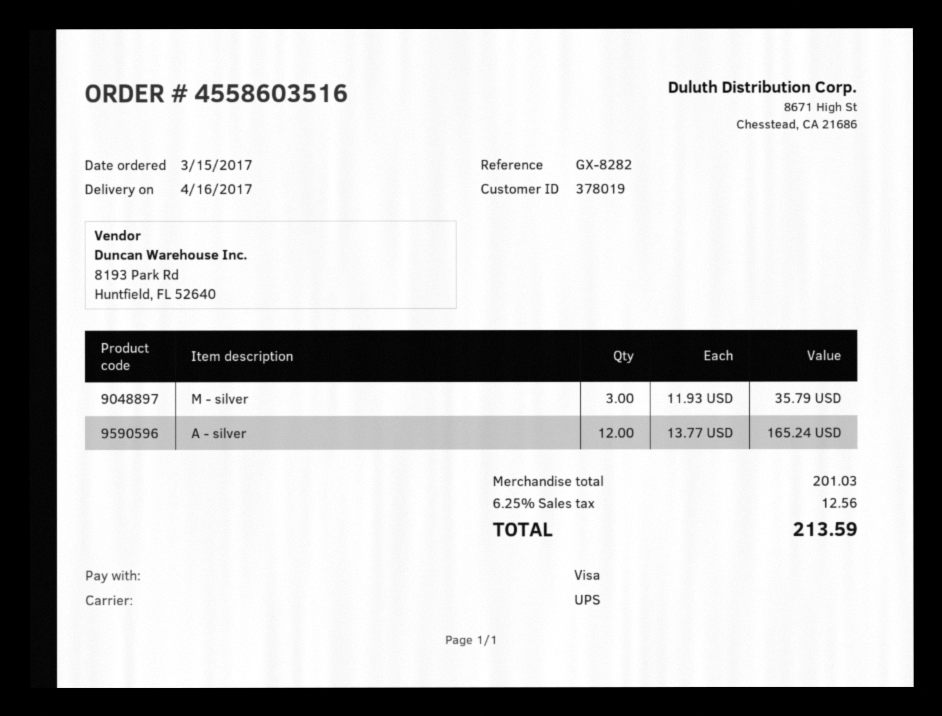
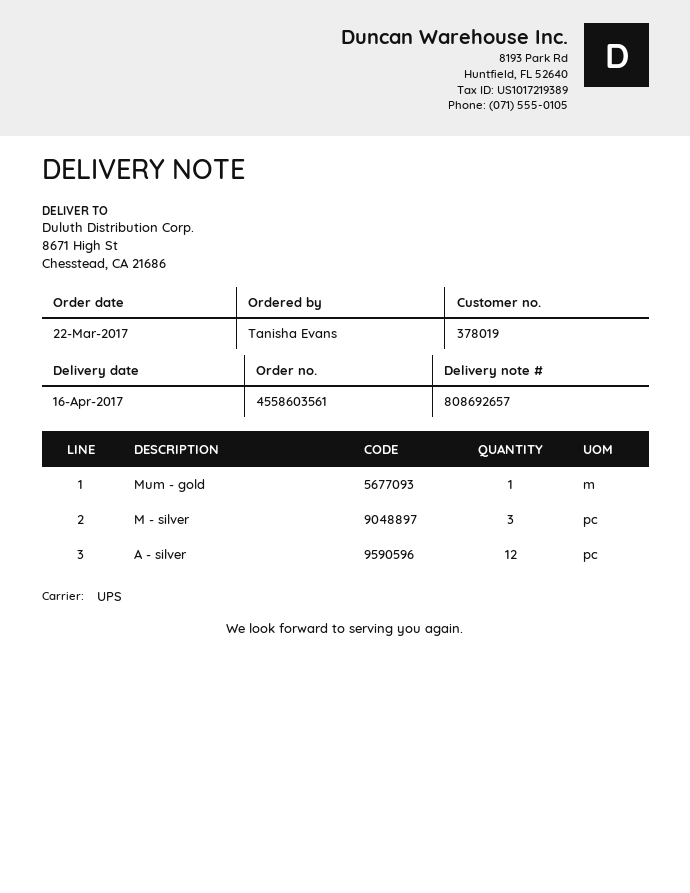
order number: 4558603516 -> 4558603561
order date: 2017-03-15 -> 2017-03-22
Mum - gold: none -> 1

